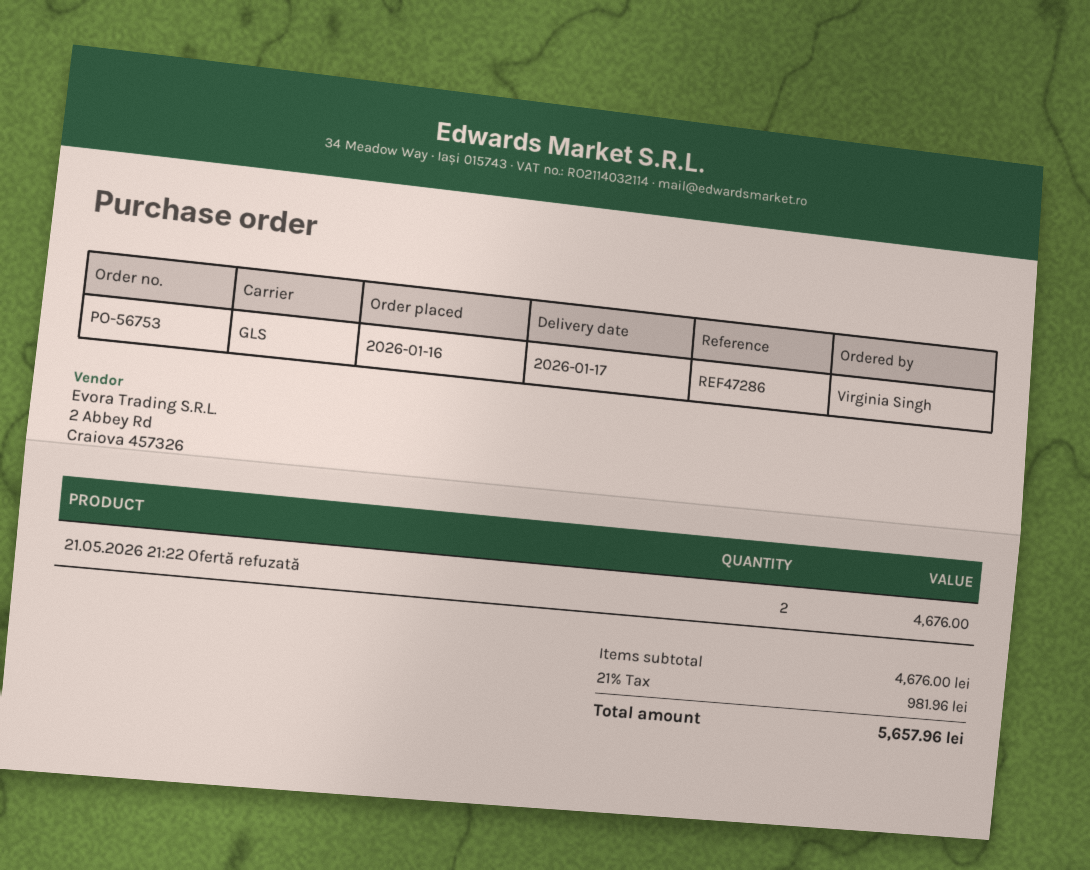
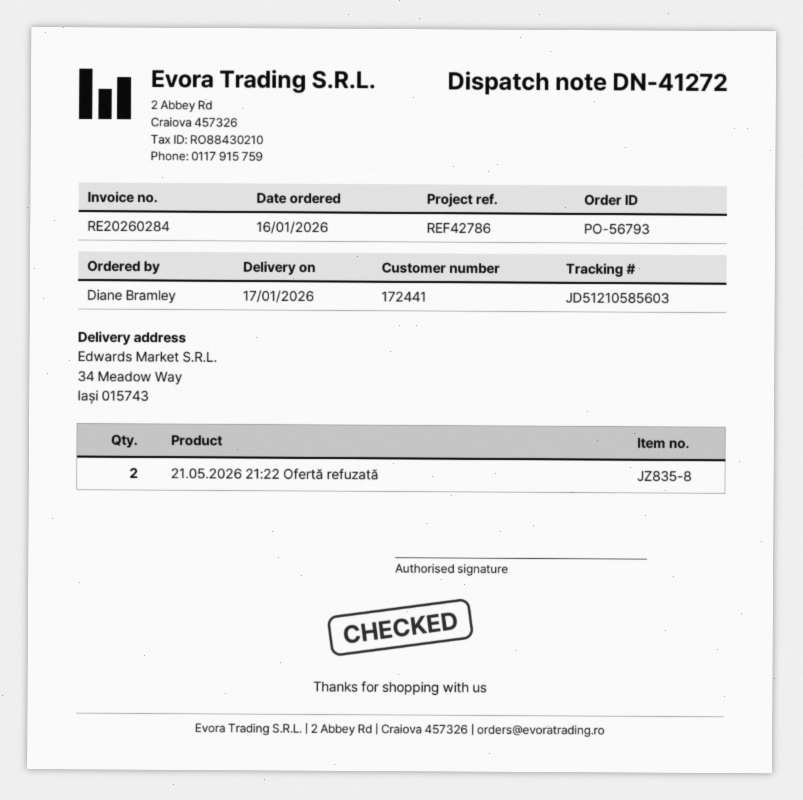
order number: PO-56753 -> PO-56793
reference: REF47286 -> REF42786
ordered by: Virginia Singh -> Diane Bramley

